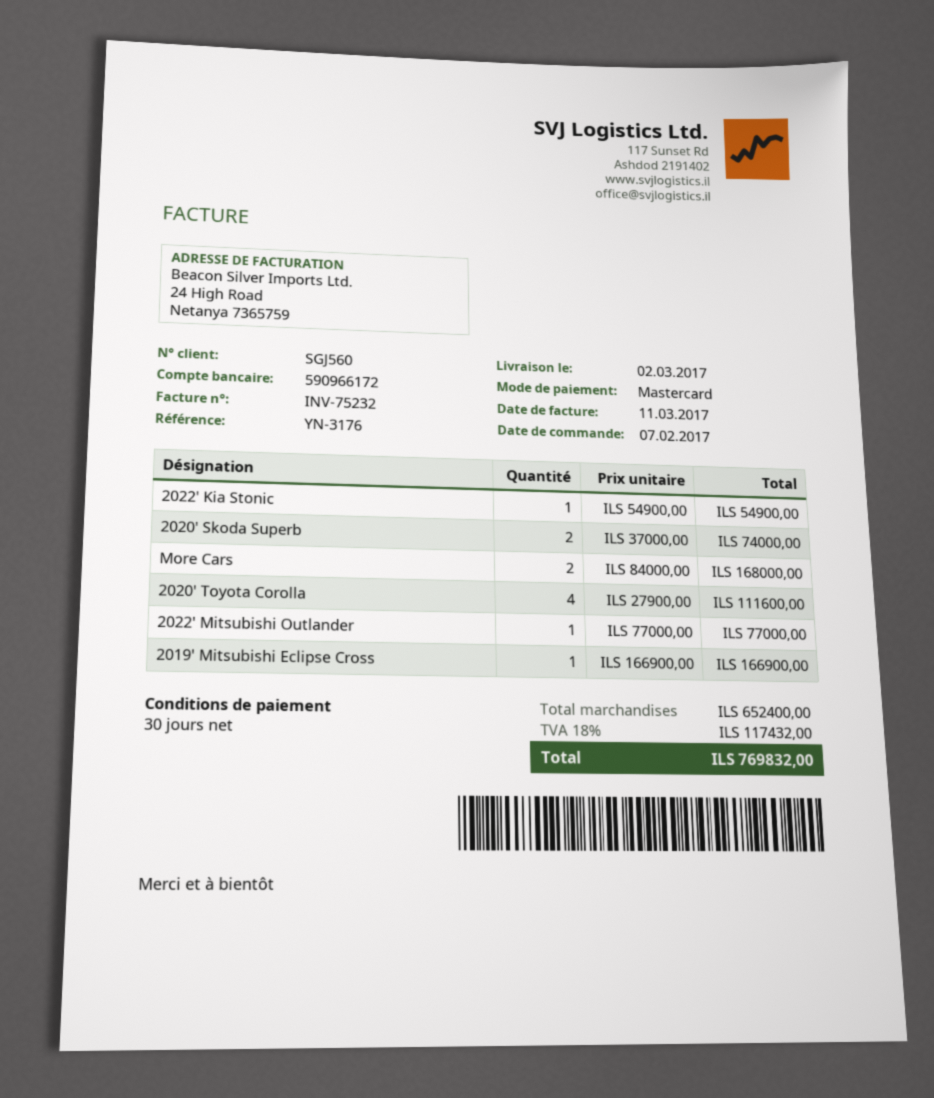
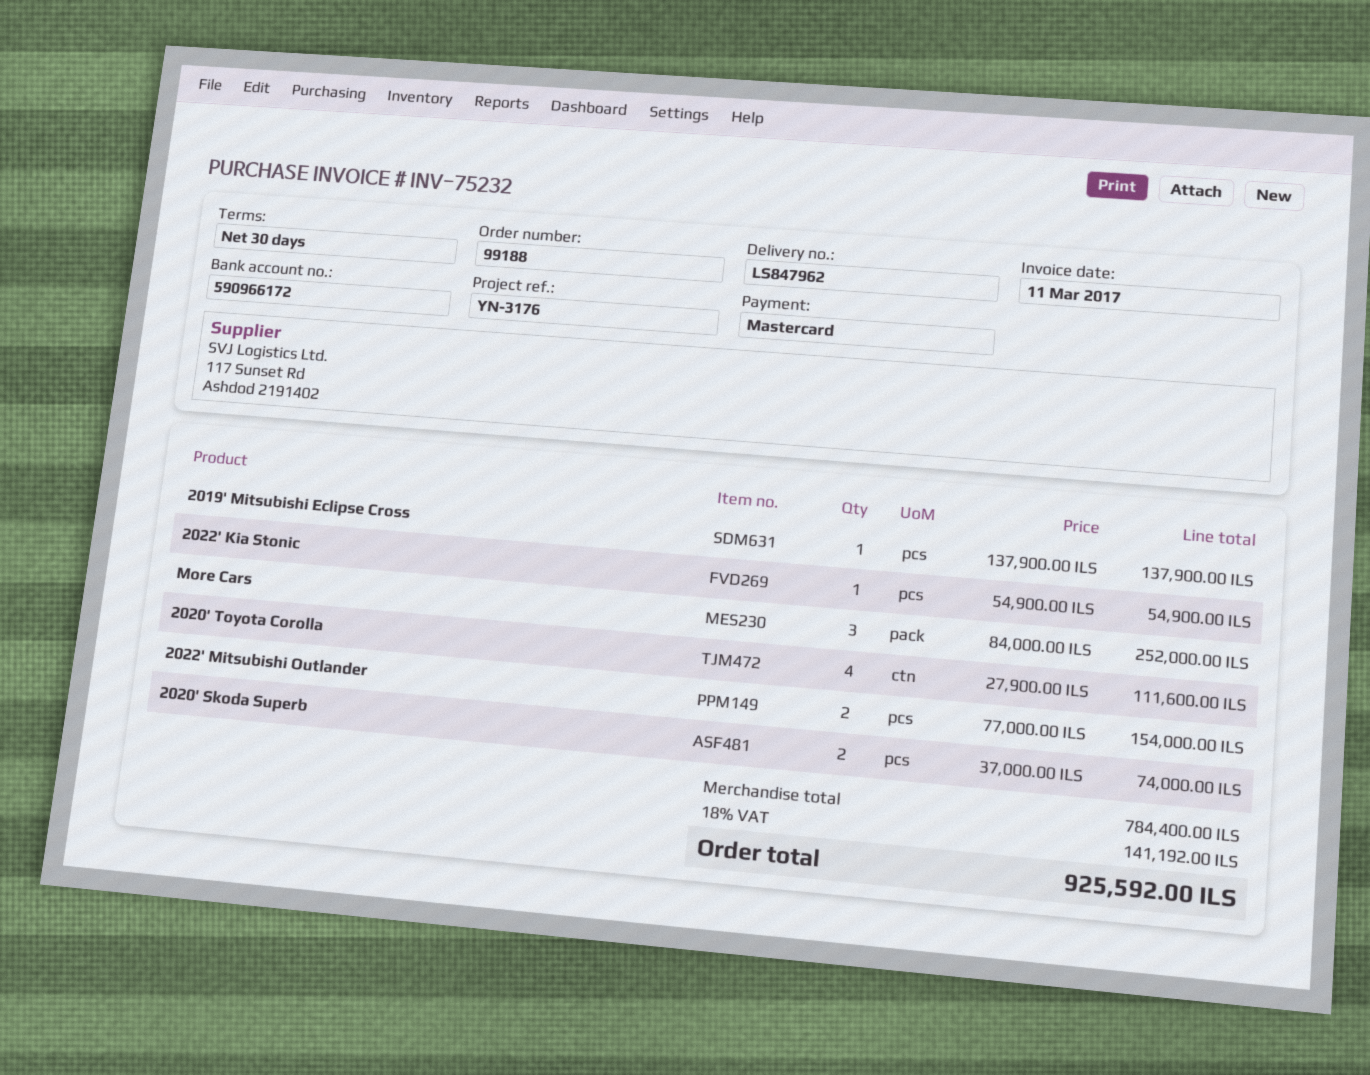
More Cars: 2 x 84000.00 = 168000.00 -> 3 x 84000.00 = 252000.00
2022' Mitsubishi Outlander: 1 x 77000.00 = 77000.00 -> 2 x 77000.00 = 154000.00
2019' Mitsubishi Eclipse Cross: 1 x 166900.00 = 166900.00 -> 1 x 137900.00 = 137900.00
subtotal: 652400.00 -> 784400.00
tax: 18% = 117432.00 -> 18% = 141192.00
total: 769832.00 -> 925592.00

